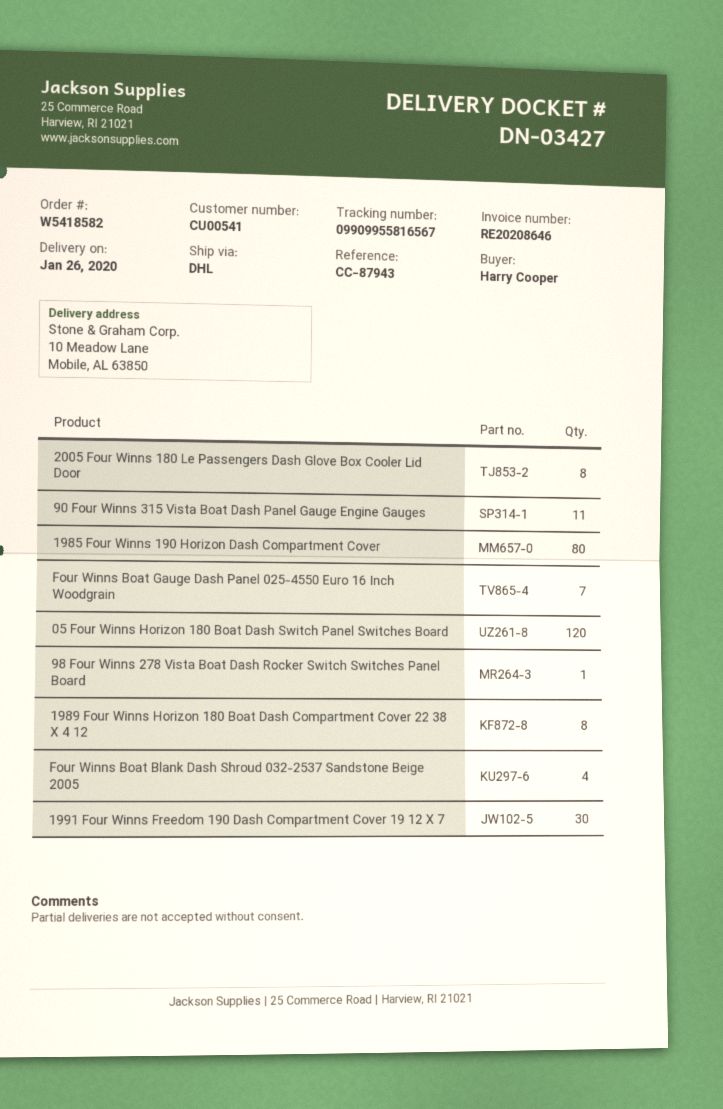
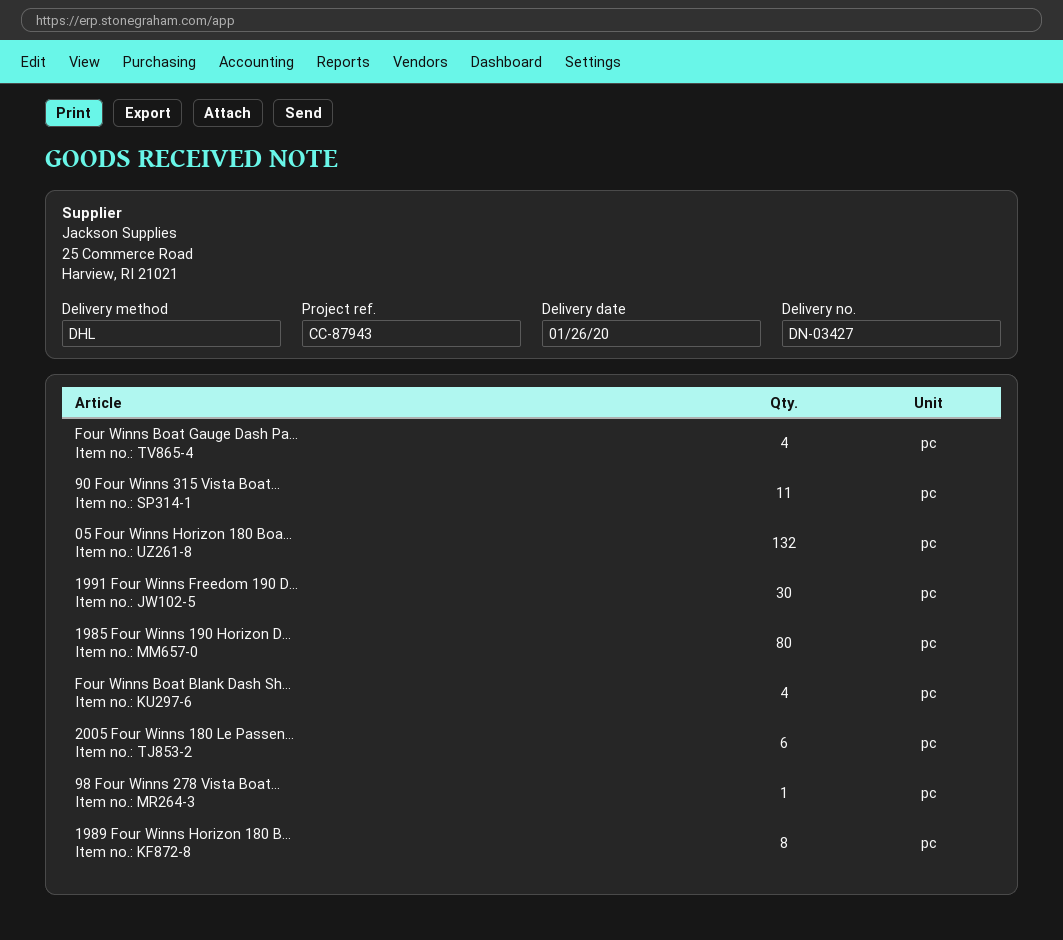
2005 Four Winns 180 Le Passengers Dash Glove Box Cooler Lid Door: 8 -> 6
Four Winns Boat Gauge Dash Panel 025-4550 Euro 16 Inch Woodgrain: 7 -> 4
05 Four Winns Horizon 180 Boat Dash Switch Panel Switches Board: 120 -> 132

